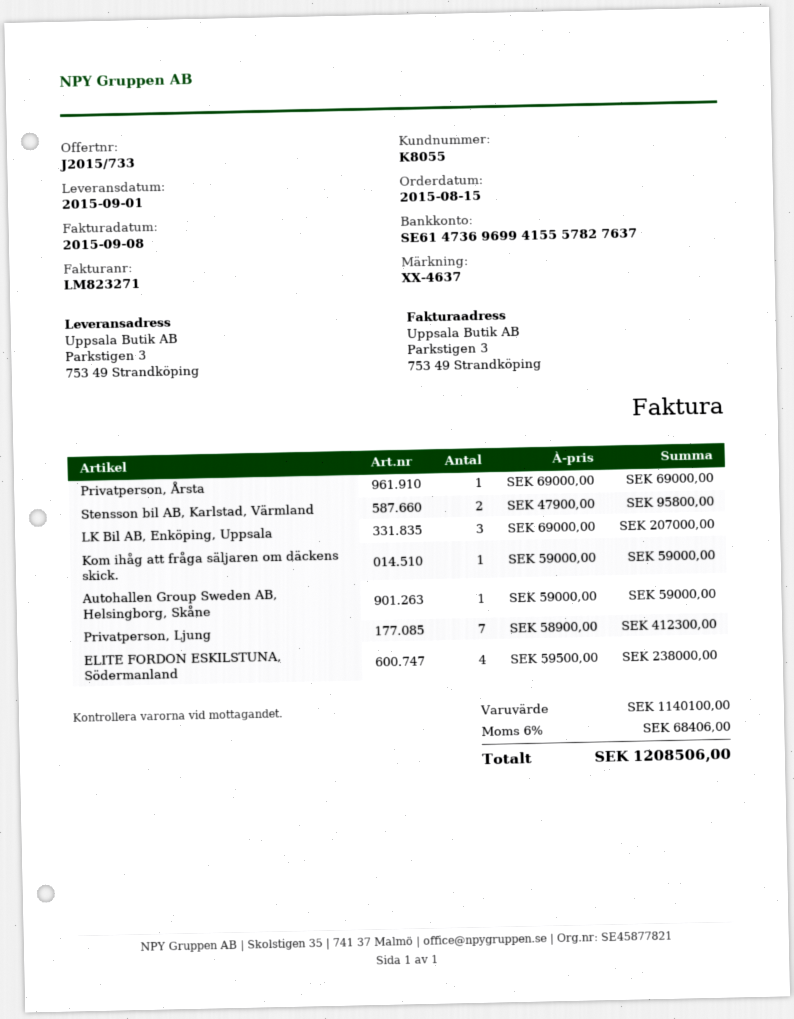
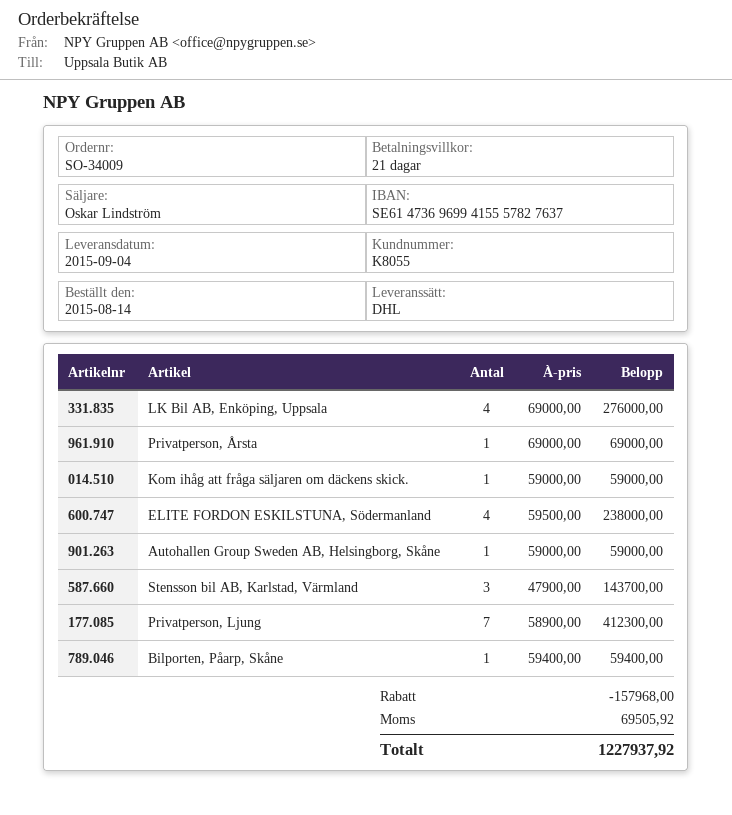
order date: 2015-08-15 -> 2015-08-14
delivery date: 2015-09-01 -> 2015-09-04
Stensson bil AB, Karlstad, Värmland: 2 x 47900.00 = 95800.00 -> 3 x 47900.00 = 143700.00
LK Bil AB, Enköping, Uppsala: 3 x 69000.00 = 207000.00 -> 4 x 69000.00 = 276000.00
Bilporten, Påarp, Skåne: none -> 1 x 59400.00 = 59400.00
discount: none -> 157968.00
tax: 68406.00 -> 69505.92
total: 1208506.00 -> 1227937.92

